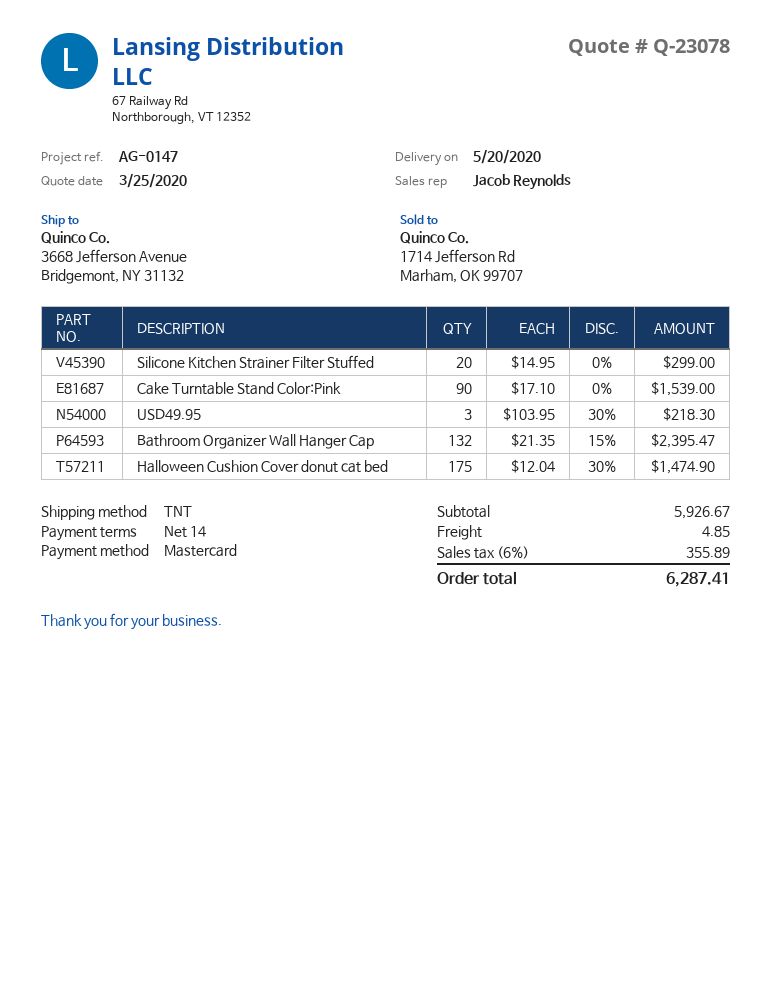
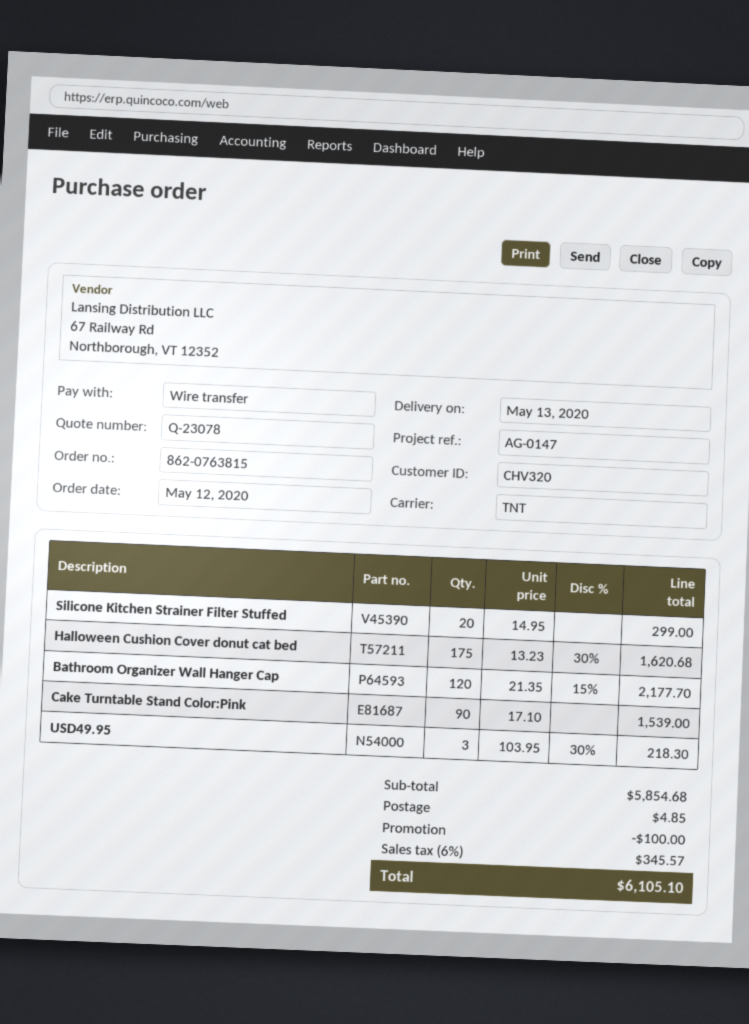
delivery date: 2020-05-20 -> 2020-05-13
payment method: Mastercard -> bank transfer
Bathroom Organizer Wall Hanger Cap: 132 x 21.35 - 15% = 2395.47 -> 120 x 21.35 - 15% = 2177.70
Halloween Cushion Cover donut cat bed: 175 x 12.04 - 30% = 1474.90 -> 175 x 13.23 - 30% = 1620.68
subtotal: 5926.67 -> 5854.68
discount: none -> 100.00
tax: 6% = 355.89 -> 6% = 345.57
total: 6287.41 -> 6105.10

